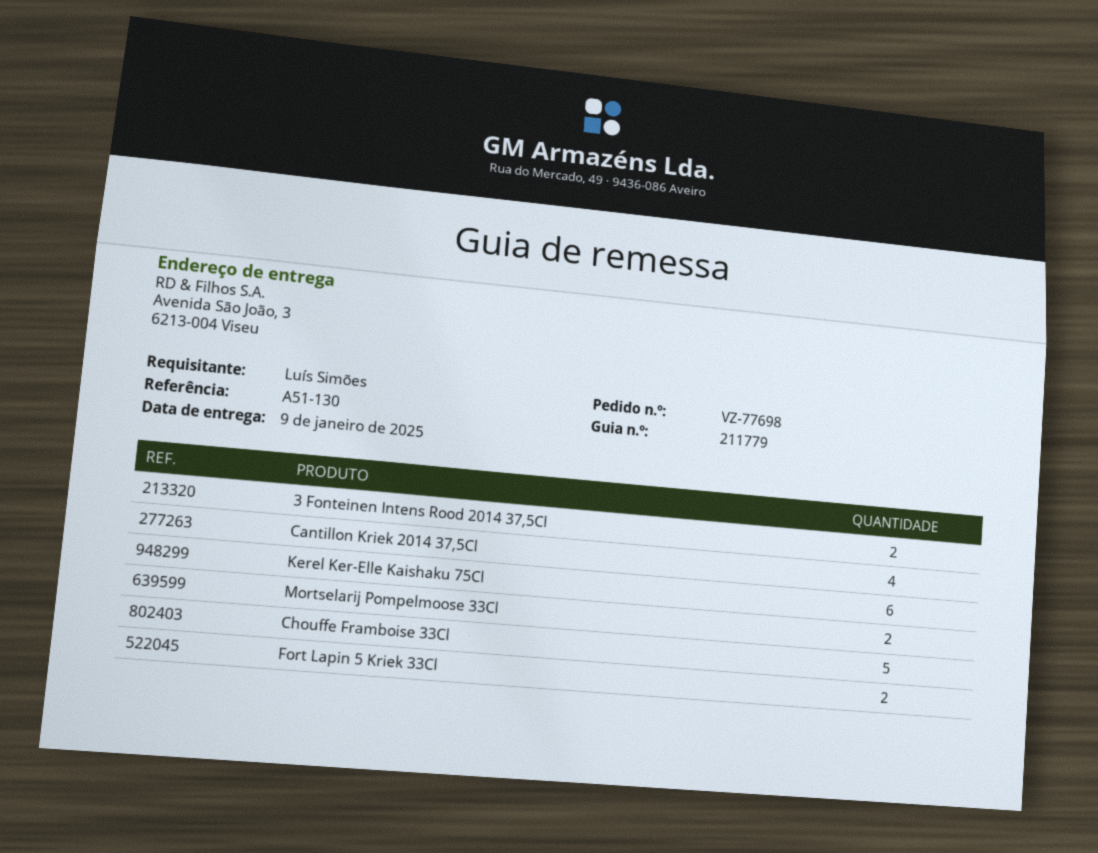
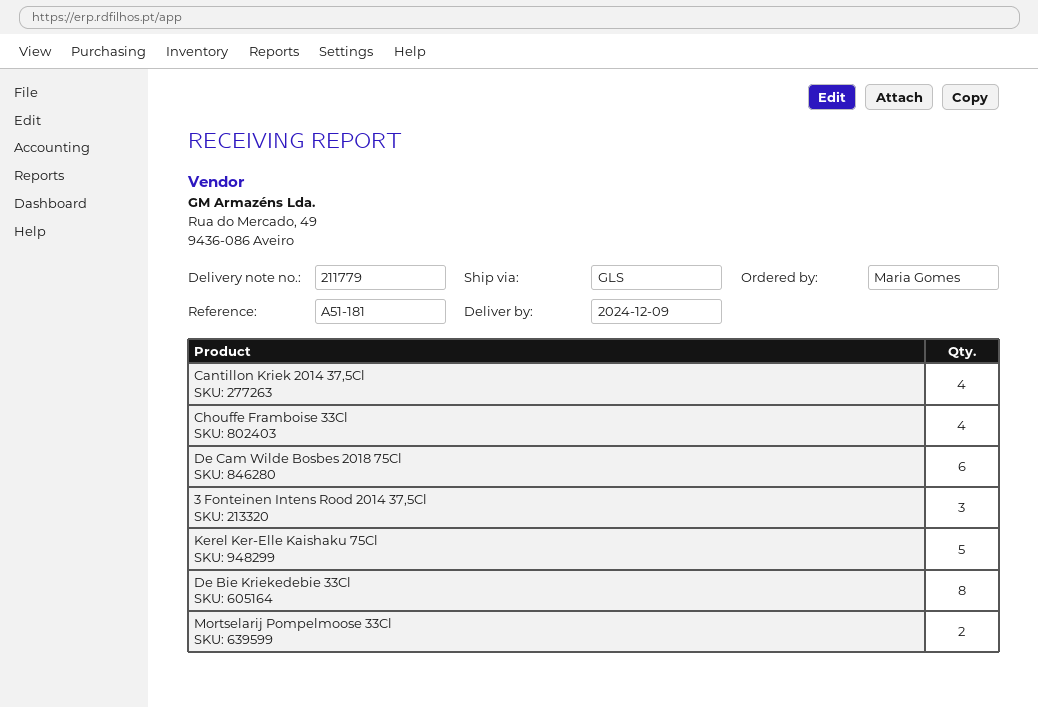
delivery date: 2025-01-09 -> 2024-12-09
reference: A51-130 -> A51-181
ordered by: Luís Simões -> Maria Gomes
3 Fonteinen Intens Rood 2014 37,5Cl: 2 -> 3
Kerel Ker-Elle Kaishaku 75Cl: 6 -> 5
Chouffe Framboise 33Cl: 5 -> 4
Fort Lapin 5 Kriek 33Cl: 2 -> none
De Cam Wilde Bosbes 2018 75Cl: none -> 6
De Bie Kriekedebie 33Cl: none -> 8

